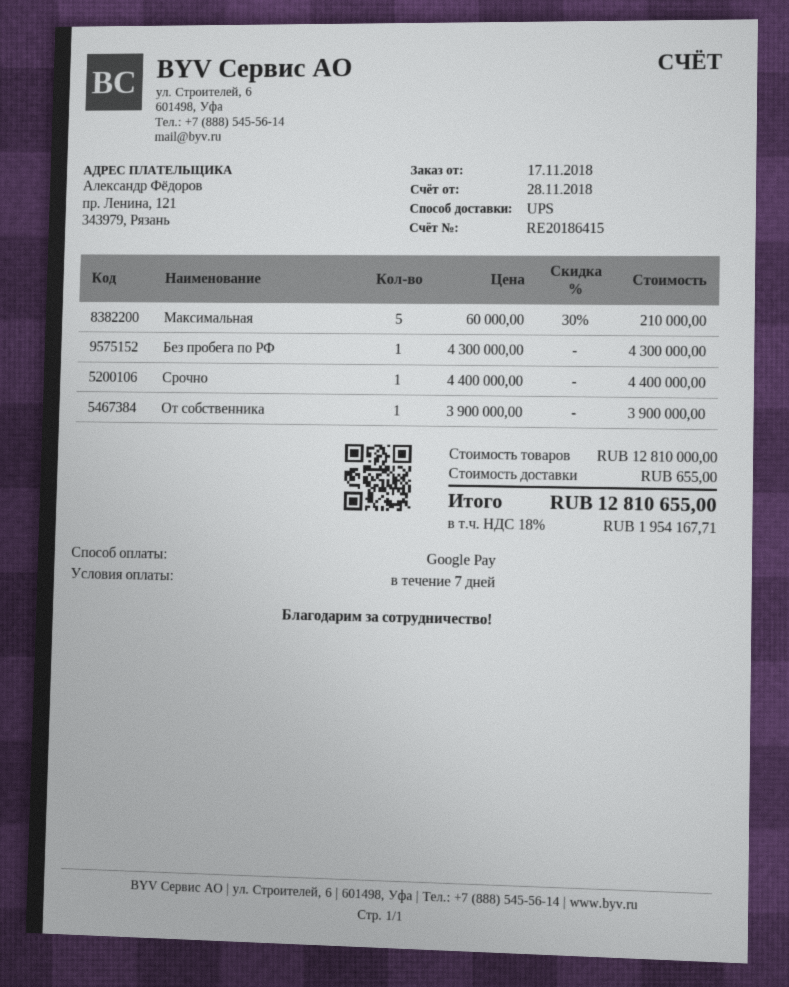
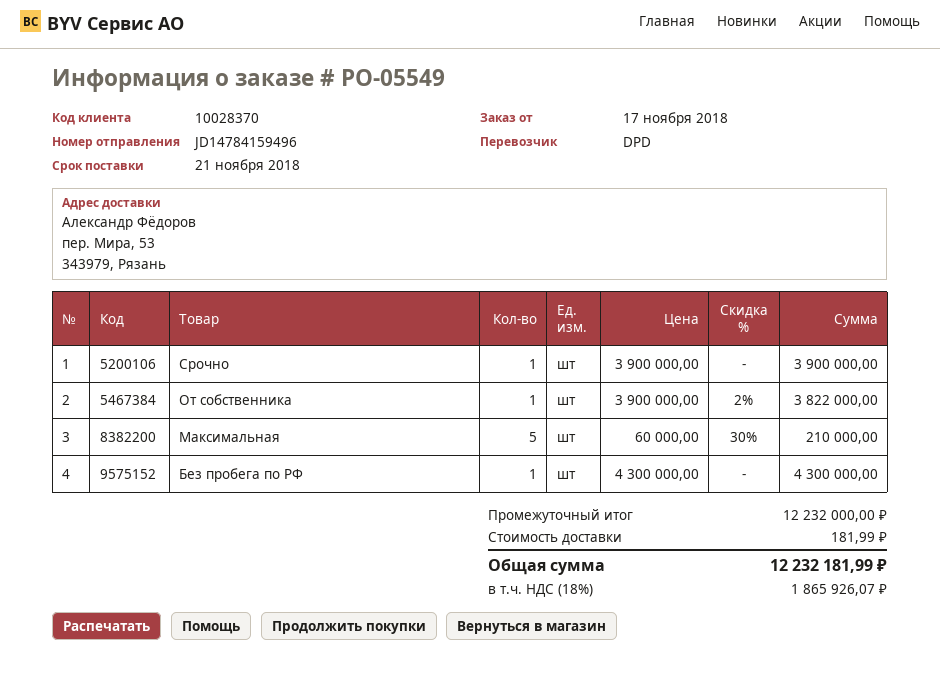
shipping method: UPS -> DPD
Срочно: 1 x 4400000.00 = 4400000.00 -> 1 x 3900000.00 = 3900000.00
От собственника: 1 x 3900000.00 = 3900000.00 -> 1 x 3900000.00 - 2% = 3822000.00
subtotal: 12810000.00 -> 12232000.00
shipping: 655.00 -> 181.99
tax: 18% = 1954167.71 -> 18% = 1865926.07
total: 12810655.00 -> 12232181.99

